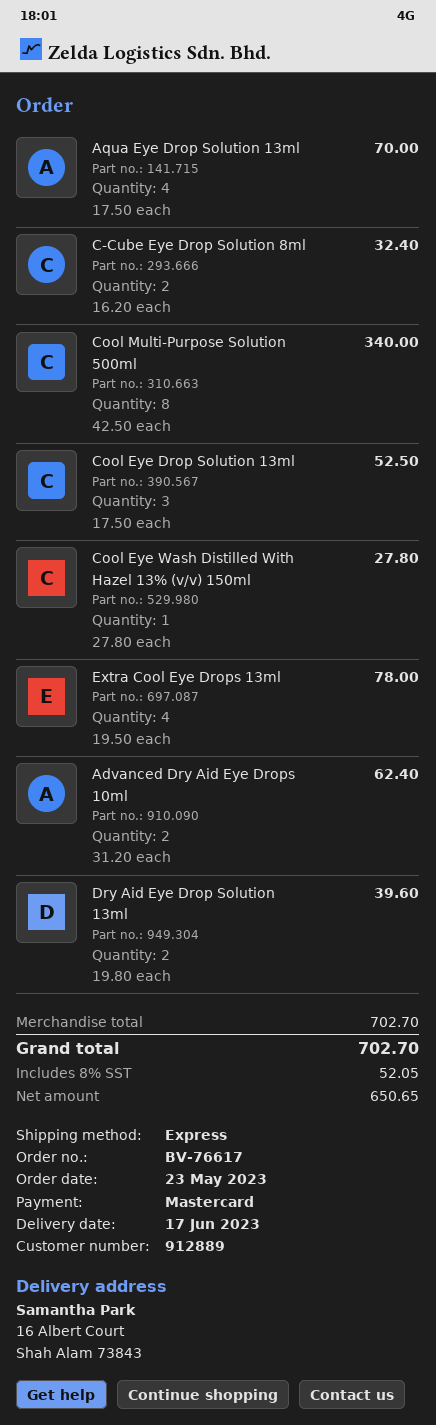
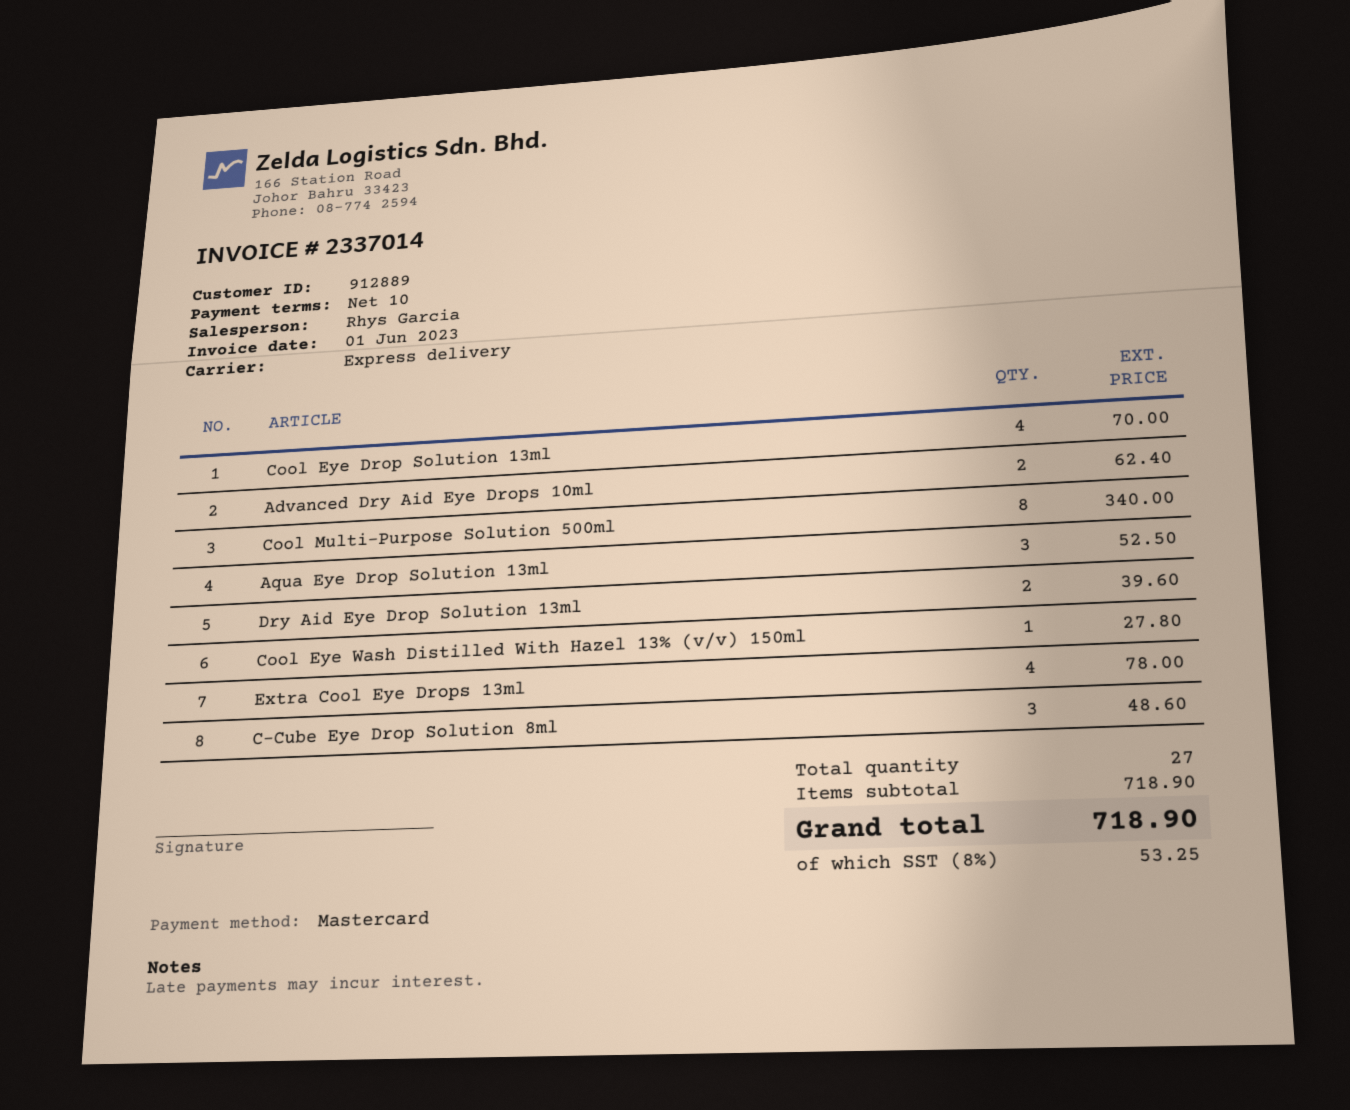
Aqua Eye Drop Solution 13ml: 4 for 70.00 -> 3 for 52.50
C-Cube Eye Drop Solution 8ml: 2 for 32.40 -> 3 for 48.60
Cool Eye Drop Solution 13ml: 3 for 52.50 -> 4 for 70.00
subtotal: 702.70 -> 718.90
tax: 8% = 52.05 -> 8% = 53.25
total: 702.70 -> 718.90

